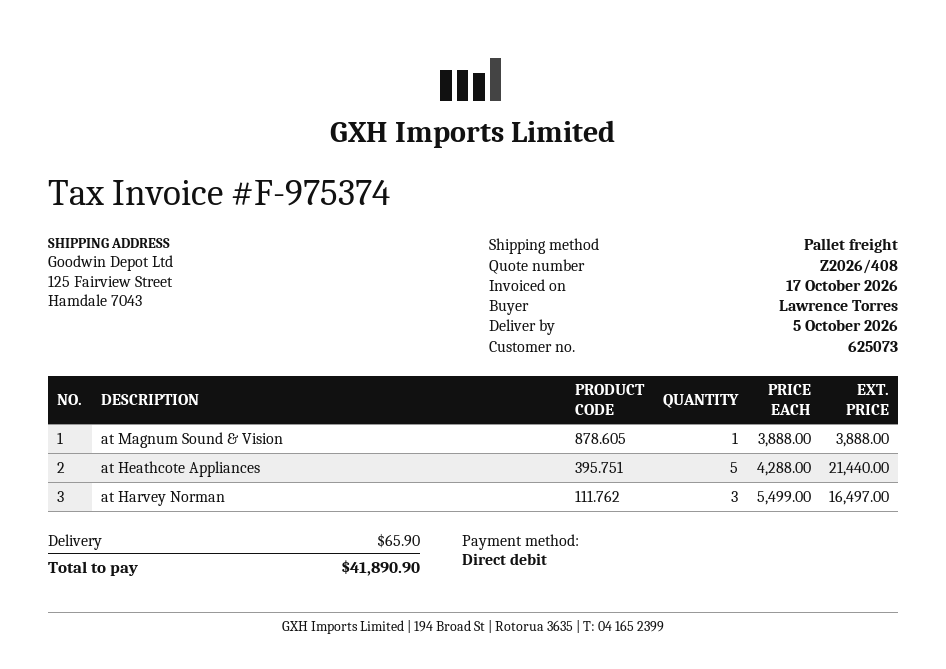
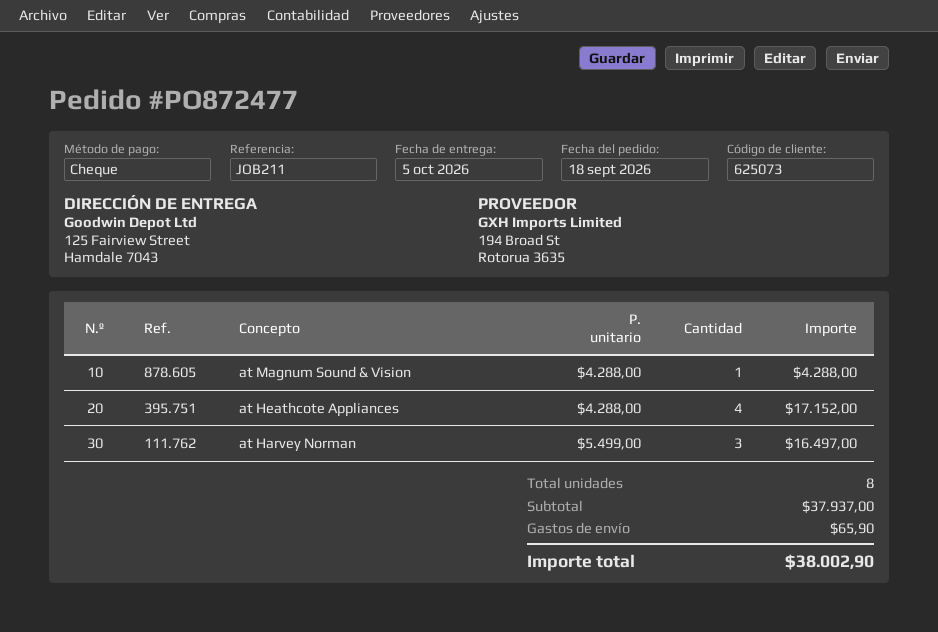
payment method: direct debit -> cheque
at Magnum Sound & Vision: 1 x 3888.00 = 3888.00 -> 1 x 4288.00 = 4288.00
at Heathcote Appliances: 5 x 4288.00 = 21440.00 -> 4 x 4288.00 = 17152.00
total: 41890.90 -> 38002.90

